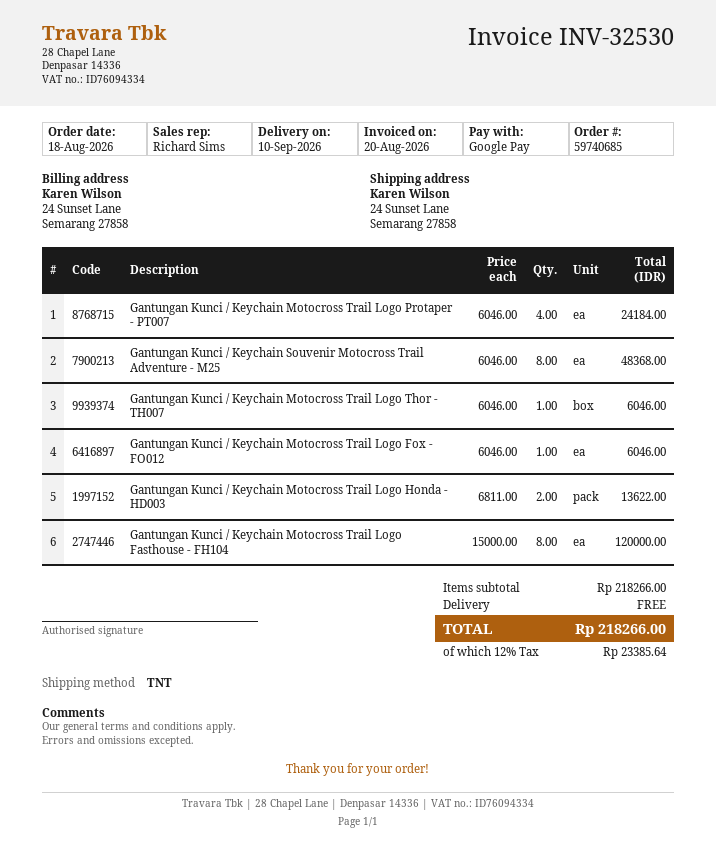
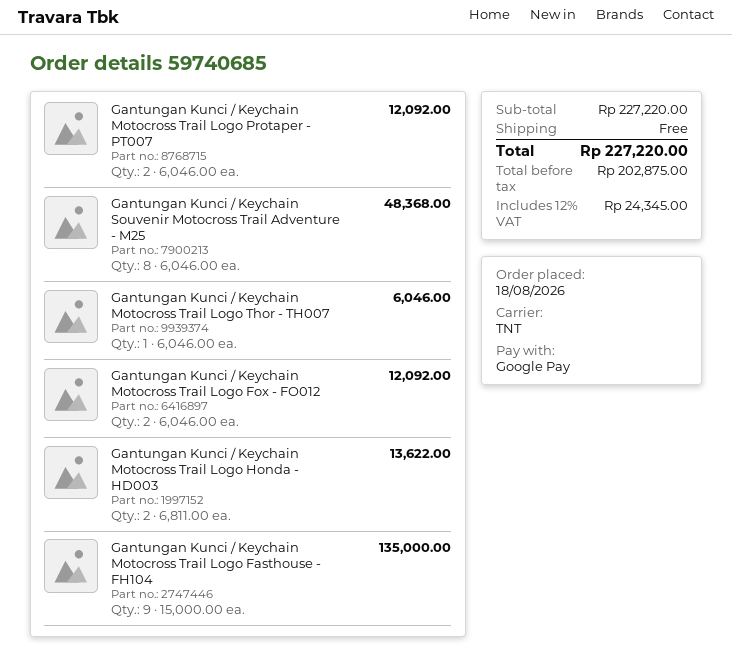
Gantungan Kunci / Keychain Motocross Trail Logo Protaper - PT007: 4 x 6046.00 = 24184.00 -> 2 x 6046.00 = 12092.00
Gantungan Kunci / Keychain Motocross Trail Logo Fox - FO012: 1 x 6046.00 = 6046.00 -> 2 x 6046.00 = 12092.00
Gantungan Kunci / Keychain Motocross Trail Logo Fasthouse - FH104: 8 x 15000.00 = 120000.00 -> 9 x 15000.00 = 135000.00
subtotal: 218266.00 -> 227220.00
tax: 12% = 23385.64 -> 12% = 24345.00
total: 218266.00 -> 227220.00

